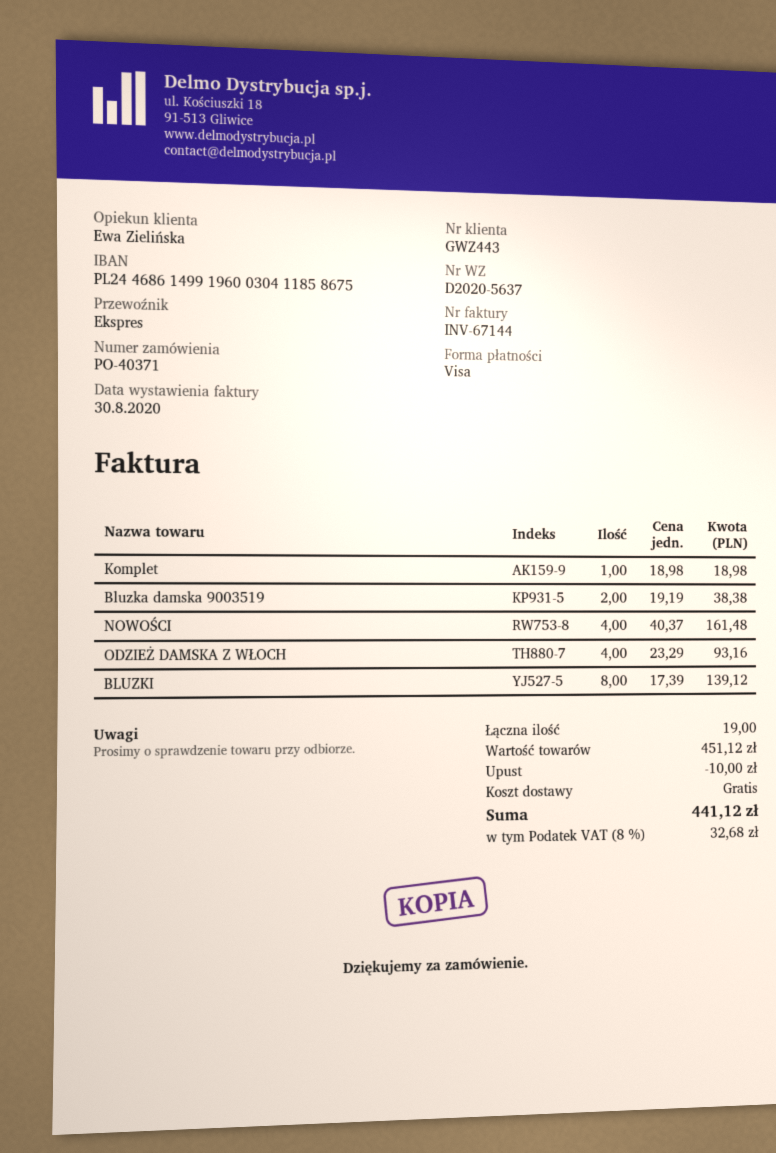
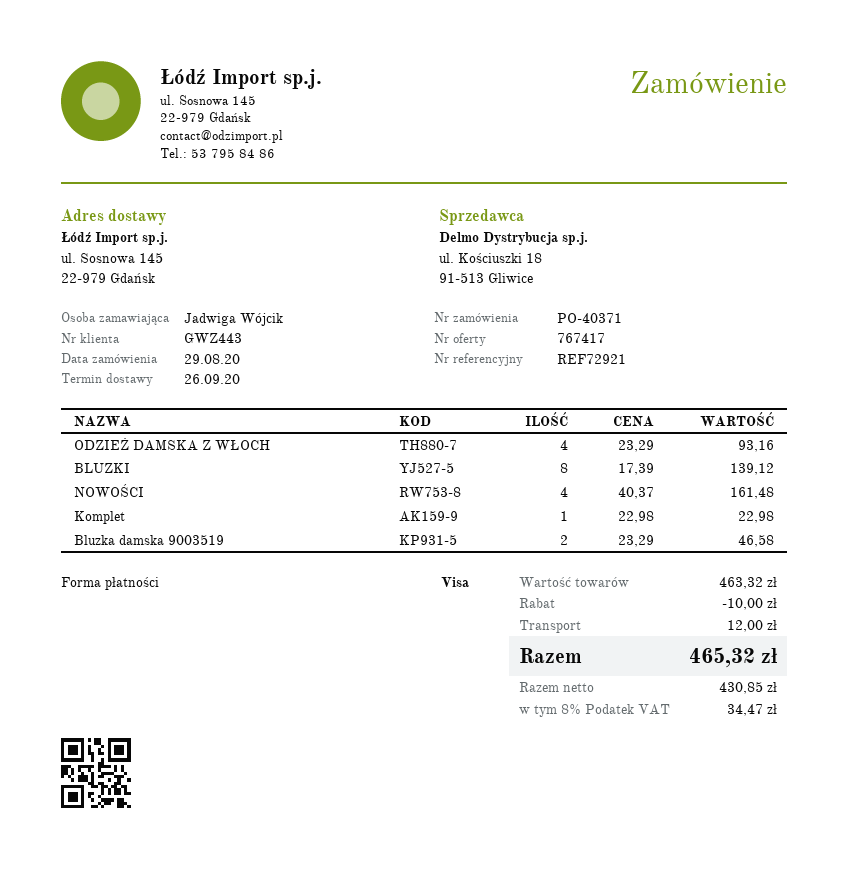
Komplet: 1 x 18.98 = 18.98 -> 1 x 22.98 = 22.98
Bluzka damska 9003519: 2 x 19.19 = 38.38 -> 2 x 23.29 = 46.58
subtotal: 451.12 -> 463.32
shipping: 0.00 -> 12.00
tax: 8% = 32.68 -> 8% = 34.47
total: 441.12 -> 465.32

